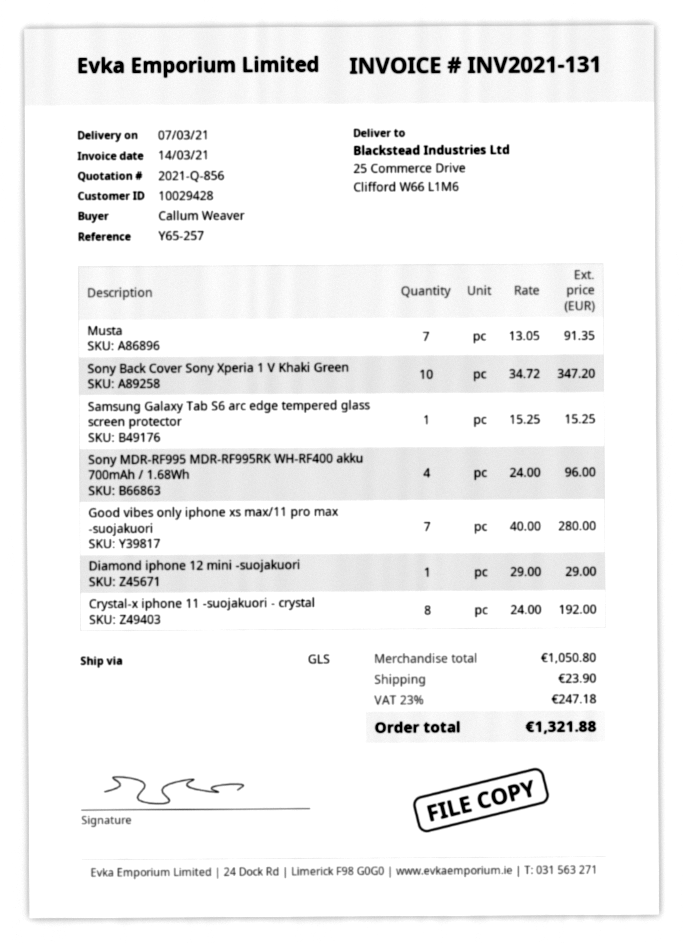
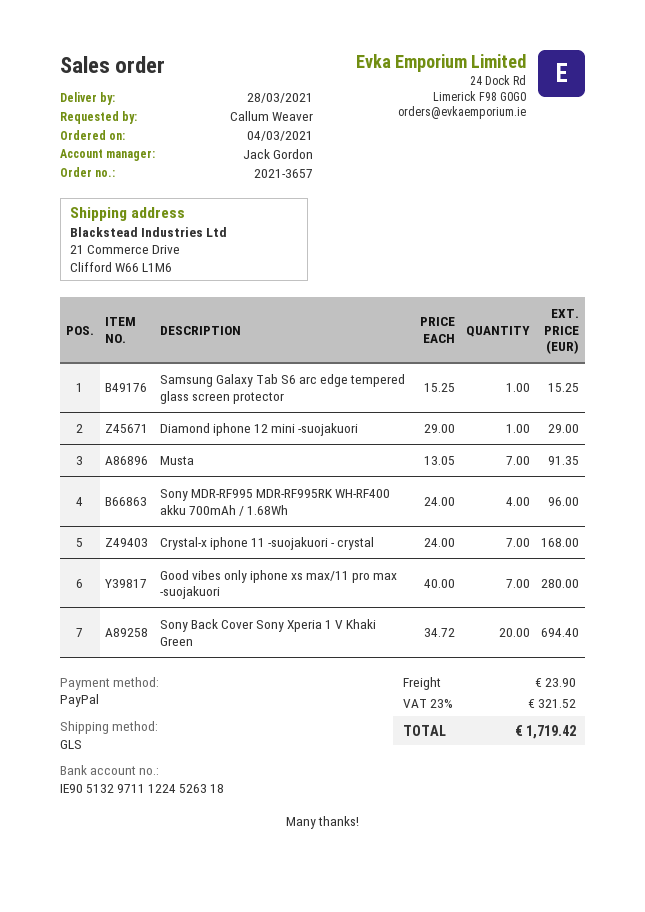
delivery date: 2021-03-07 -> 2021-03-28
ship to: 25 Commerce Drive, Clifford W66 L1M6 -> 21 Commerce Drive, Clifford W66 L1M6
Sony Back Cover Sony Xperia 1 V Khaki Green: 10 x 34.72 = 347.20 -> 20 x 34.72 = 694.40
Crystal-x iphone 11 -suojakuori - crystal: 8 x 24.00 = 192.00 -> 7 x 24.00 = 168.00
tax: 23% = 247.18 -> 23% = 321.52
total: 1321.88 -> 1719.42

